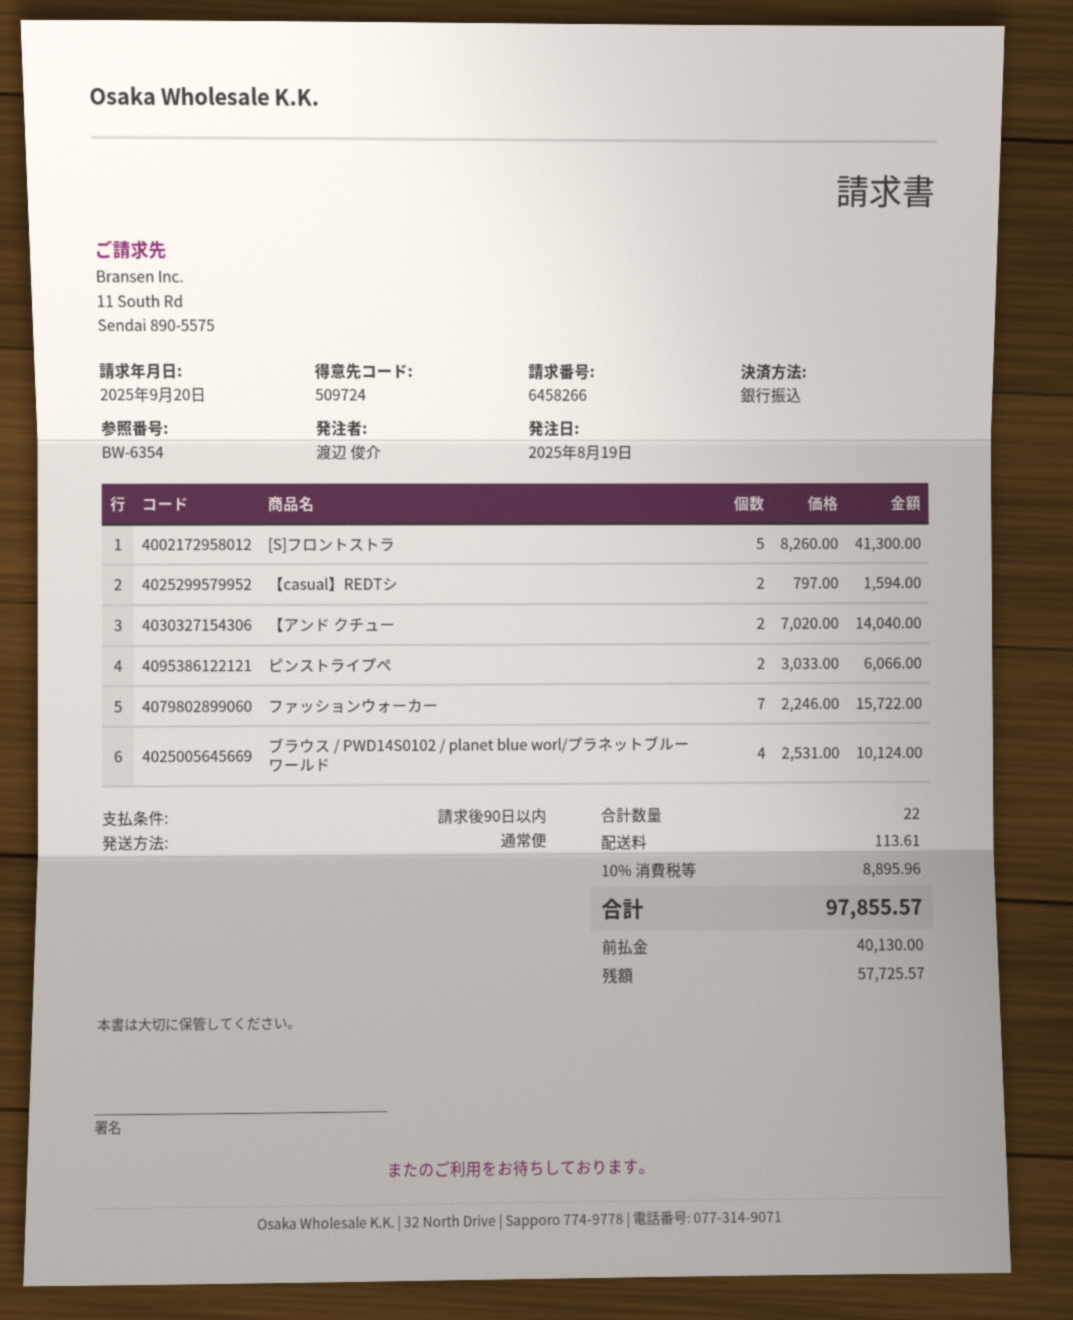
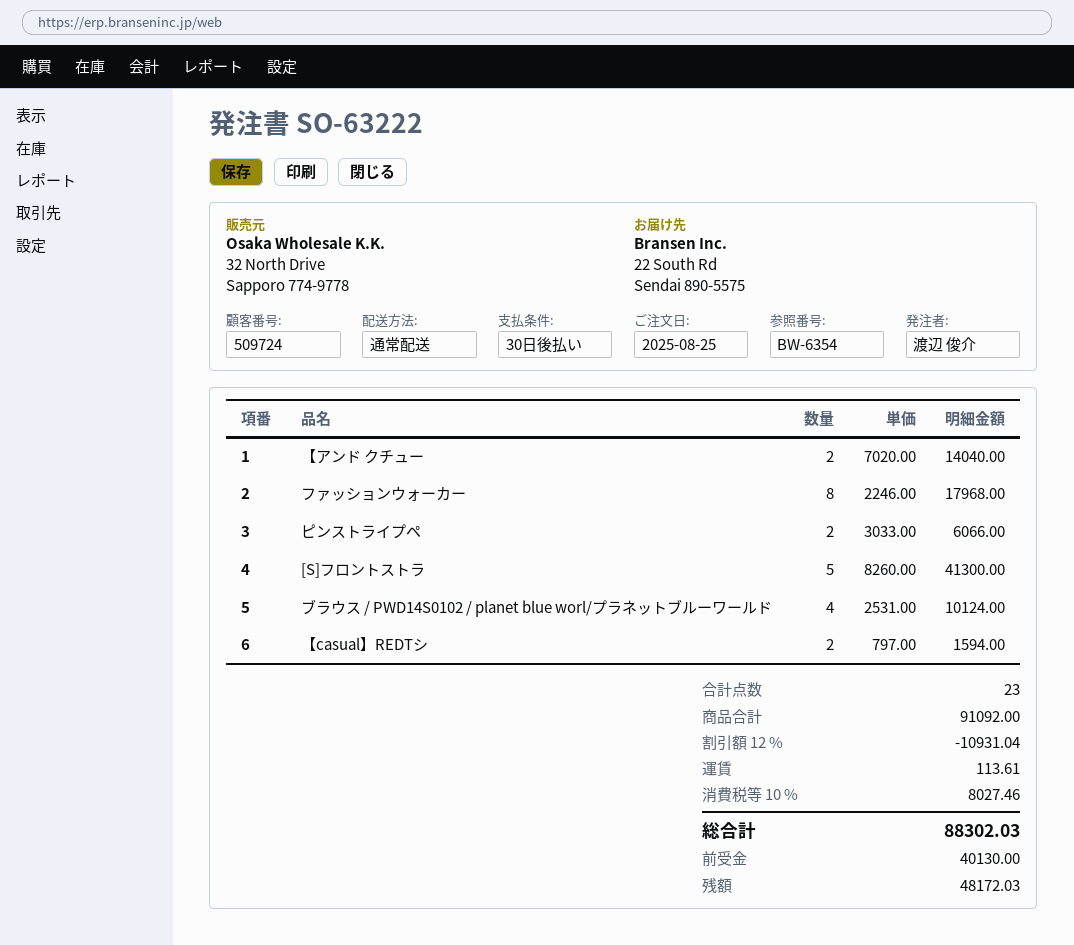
order date: 2025-08-19 -> 2025-08-25
payment terms: 90 days -> 30 days
ファッションウォーカー: 7 x 2246.00 = 15722.00 -> 8 x 2246.00 = 17968.00
total quantity: 22 -> 23
discount: none -> 12% = 10931.04
tax: 10% = 8895.96 -> 10% = 8027.46
total: 97855.57 -> 88302.03
balance: 57725.57 -> 48172.03

